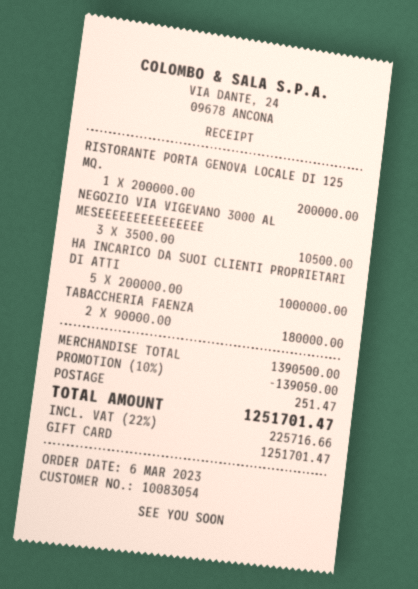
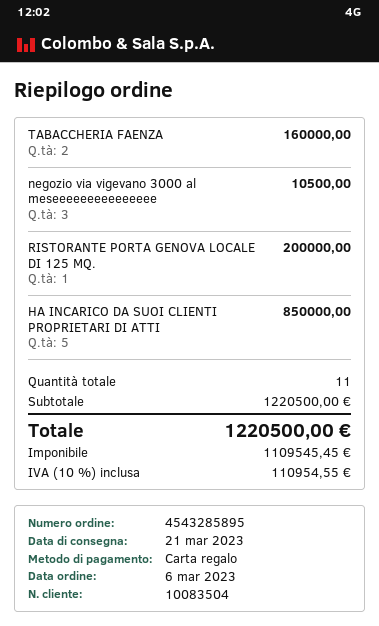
customer number: 10083054 -> 10083504
HA INCARICO DA SUOI CLIENTI PROPRIETARI DI ATTI: 5 for 1000000.00 -> 5 for 850000.00
TABACCHERIA FAENZA: 2 for 180000.00 -> 2 for 160000.00
subtotal: 1390500.00 -> 1220500.00
discount: 10% = 139050.00 -> none
shipping: 251.47 -> none
tax: 22% = 225716.66 -> 10% = 110954.55
total: 1251701.47 -> 1220500.00

